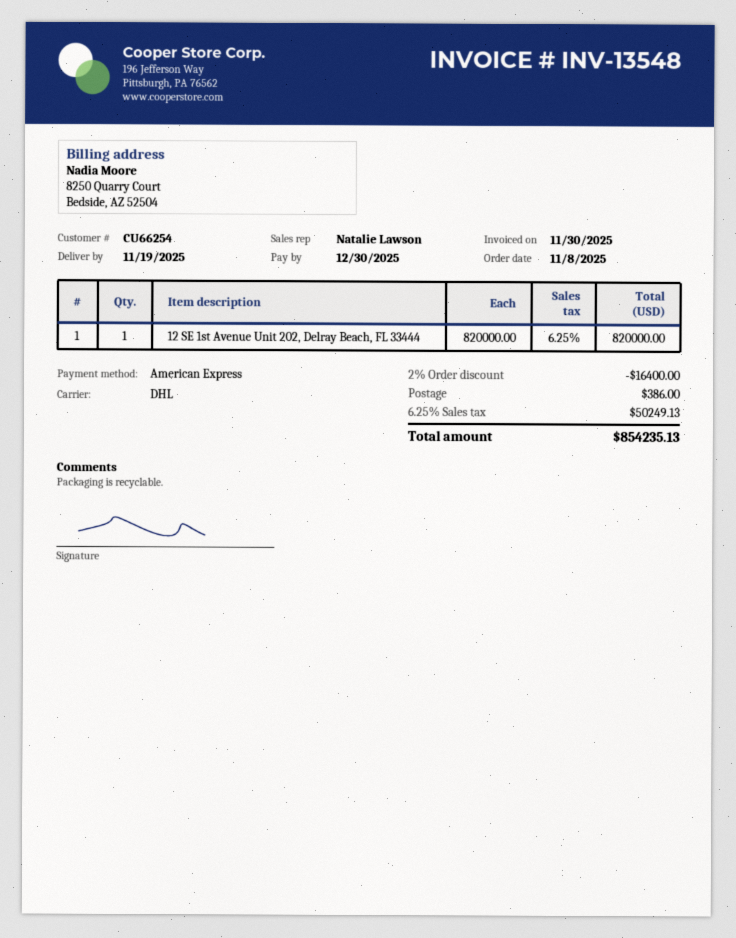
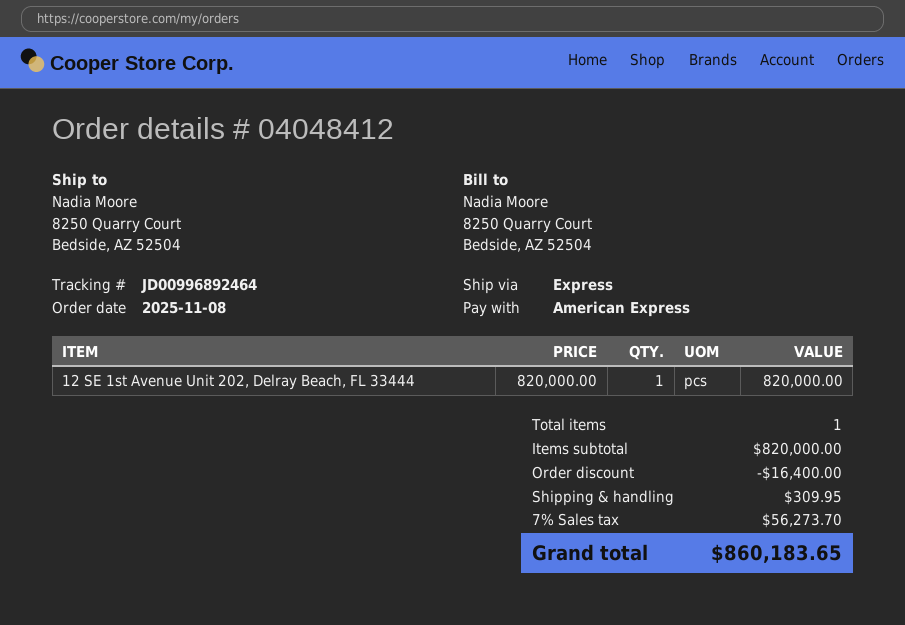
shipping method: DHL -> express
shipping: 386.00 -> 309.95
tax: 6.25% = 50249.13 -> 7% = 56273.70
total: 854235.13 -> 860183.65

